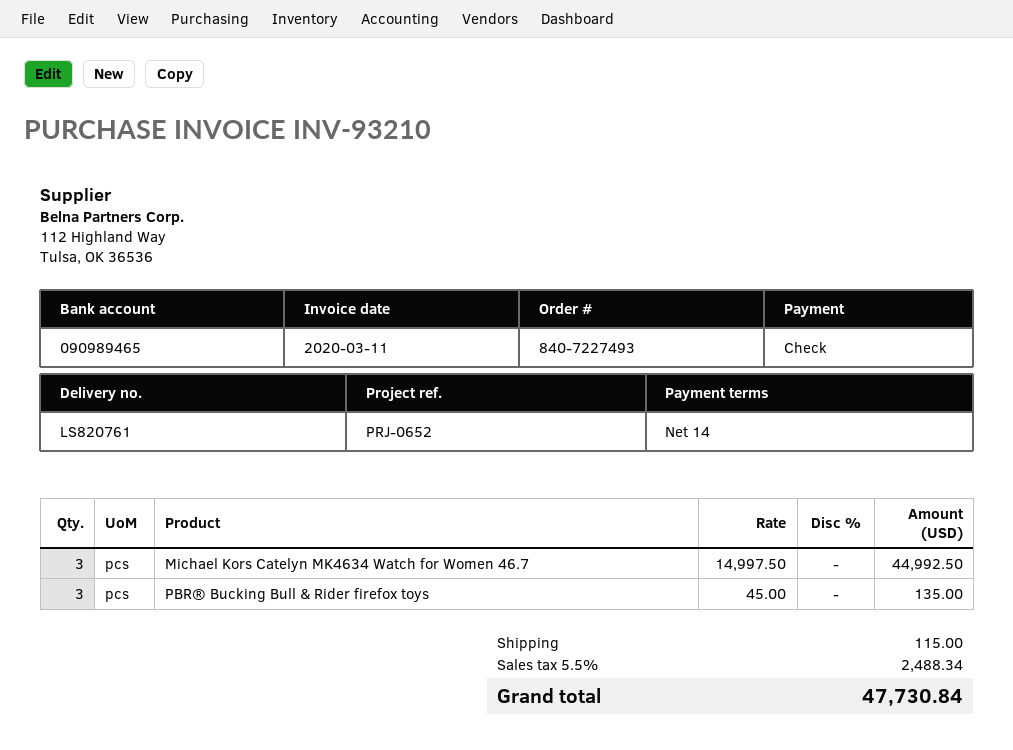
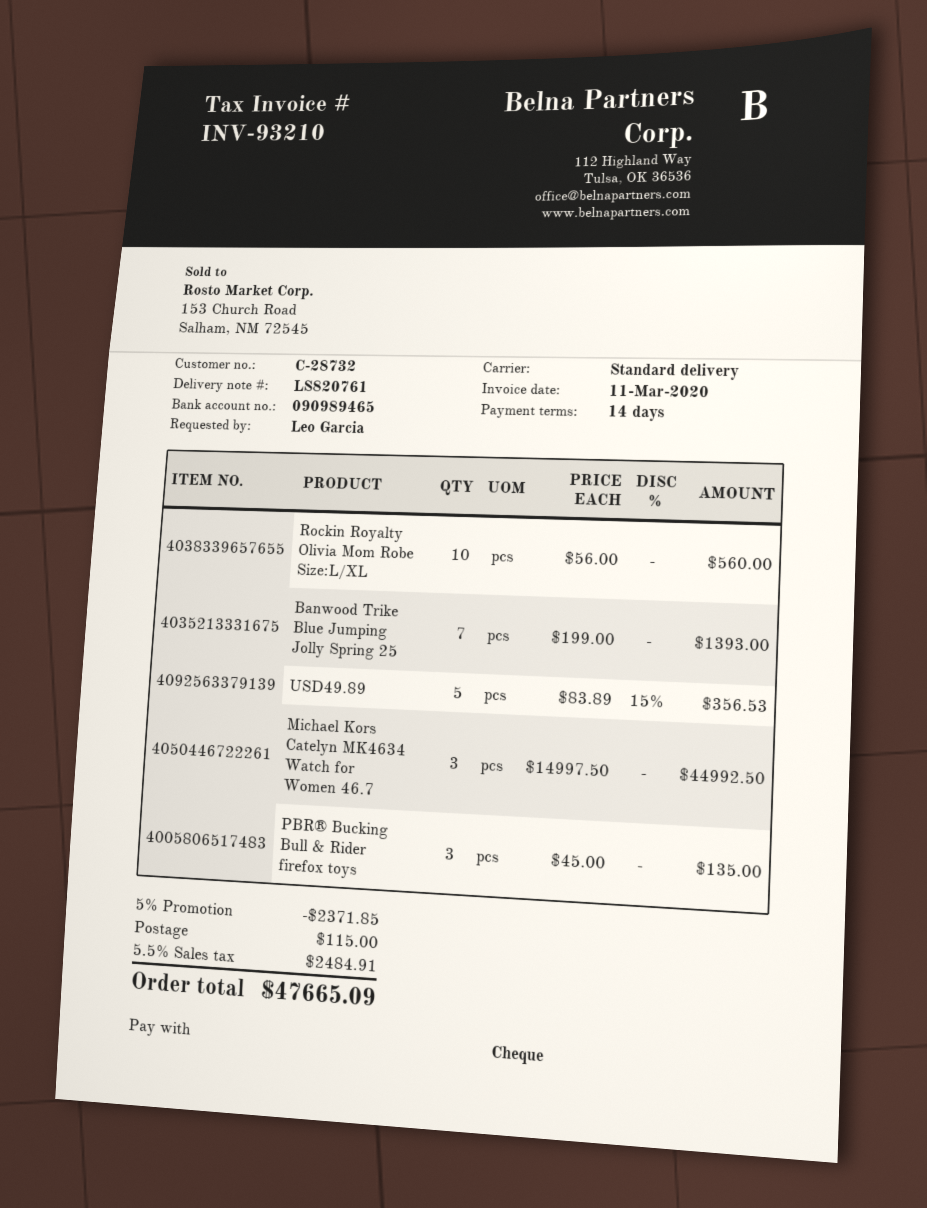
Rockin Royalty Olivia Mom Robe Size:L/XL: none -> 10 x 56.00 = 560.00
Banwood Trike Blue Jumping Jolly Spring 25: none -> 7 x 199.00 = 1393.00
USD49.89: none -> 5 x 83.89 - 15% = 356.53
discount: none -> 5% = 2371.85
tax: 5.5% = 2488.34 -> 5.5% = 2484.91
total: 47730.84 -> 47665.09

